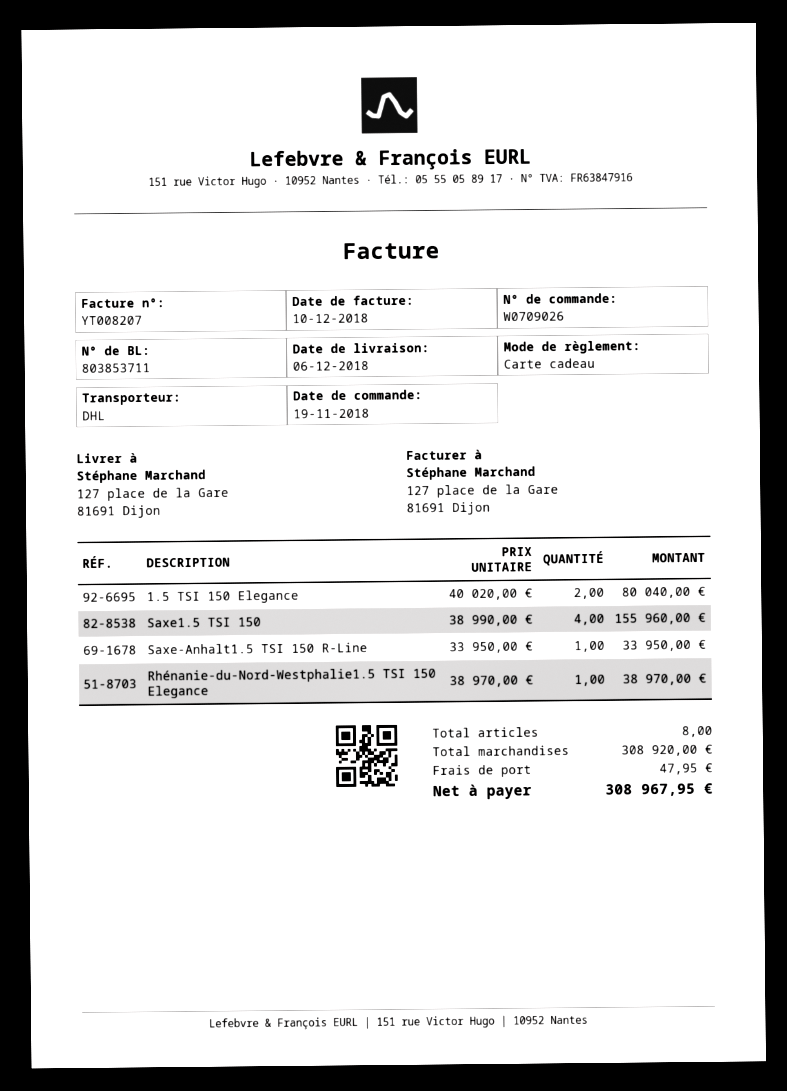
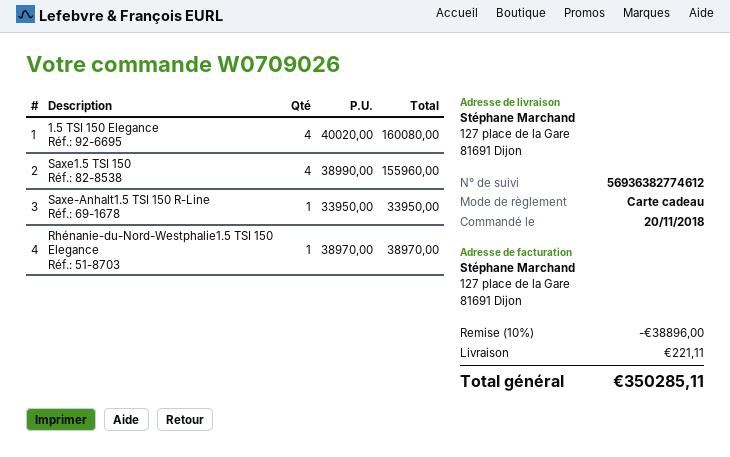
order date: 2018-11-19 -> 2018-11-20
1.5 TSI 150 Elegance: 2 x 40020.00 = 80040.00 -> 4 x 40020.00 = 160080.00
discount: none -> 10% = 38896.00
shipping: 47.95 -> 221.11
total: 308967.95 -> 350285.11

